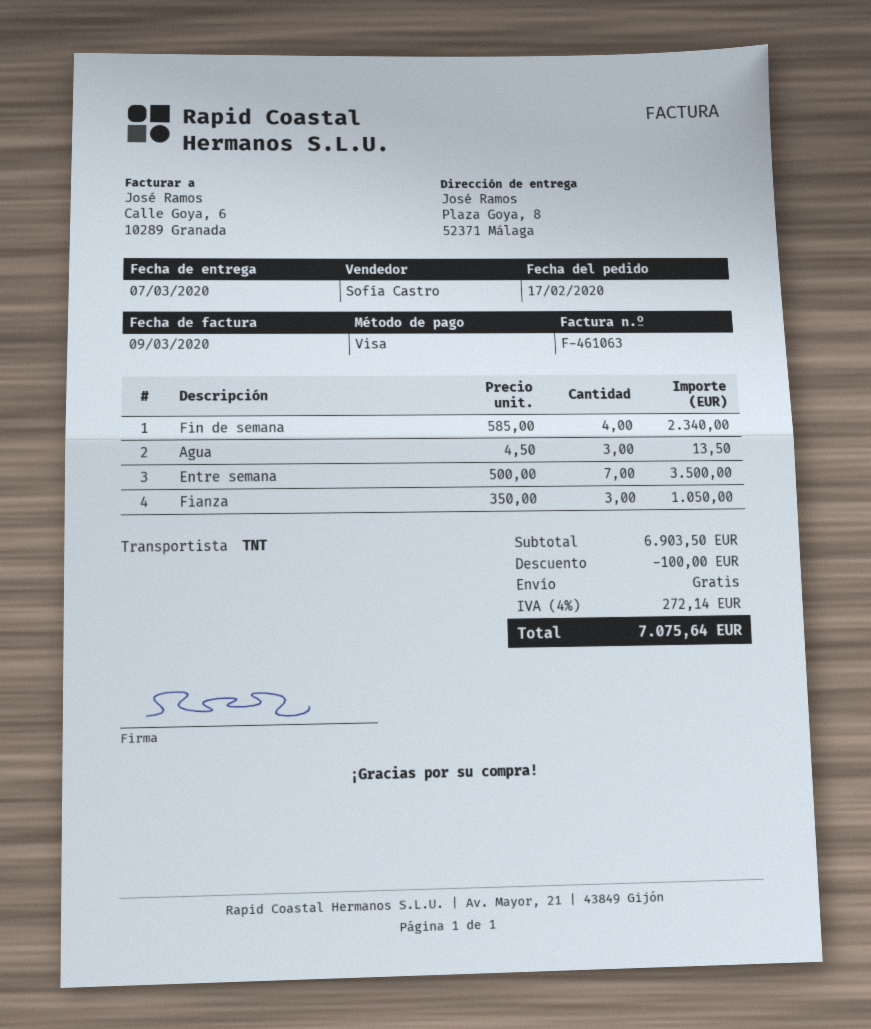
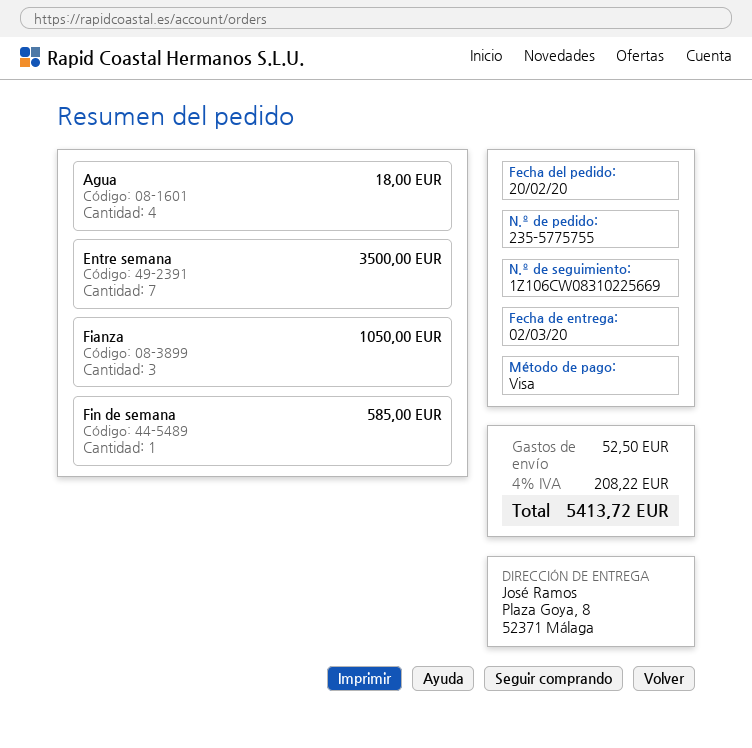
order date: 2020-02-17 -> 2020-02-20
delivery date: 2020-03-07 -> 2020-03-02
Fin de semana: 4 for 2340.00 -> 1 for 585.00
Agua: 3 for 13.50 -> 4 for 18.00
discount: 100.00 -> none
shipping: 0.00 -> 52.50
tax: 4% = 272.14 -> 4% = 208.22
total: 7075.64 -> 5413.72

